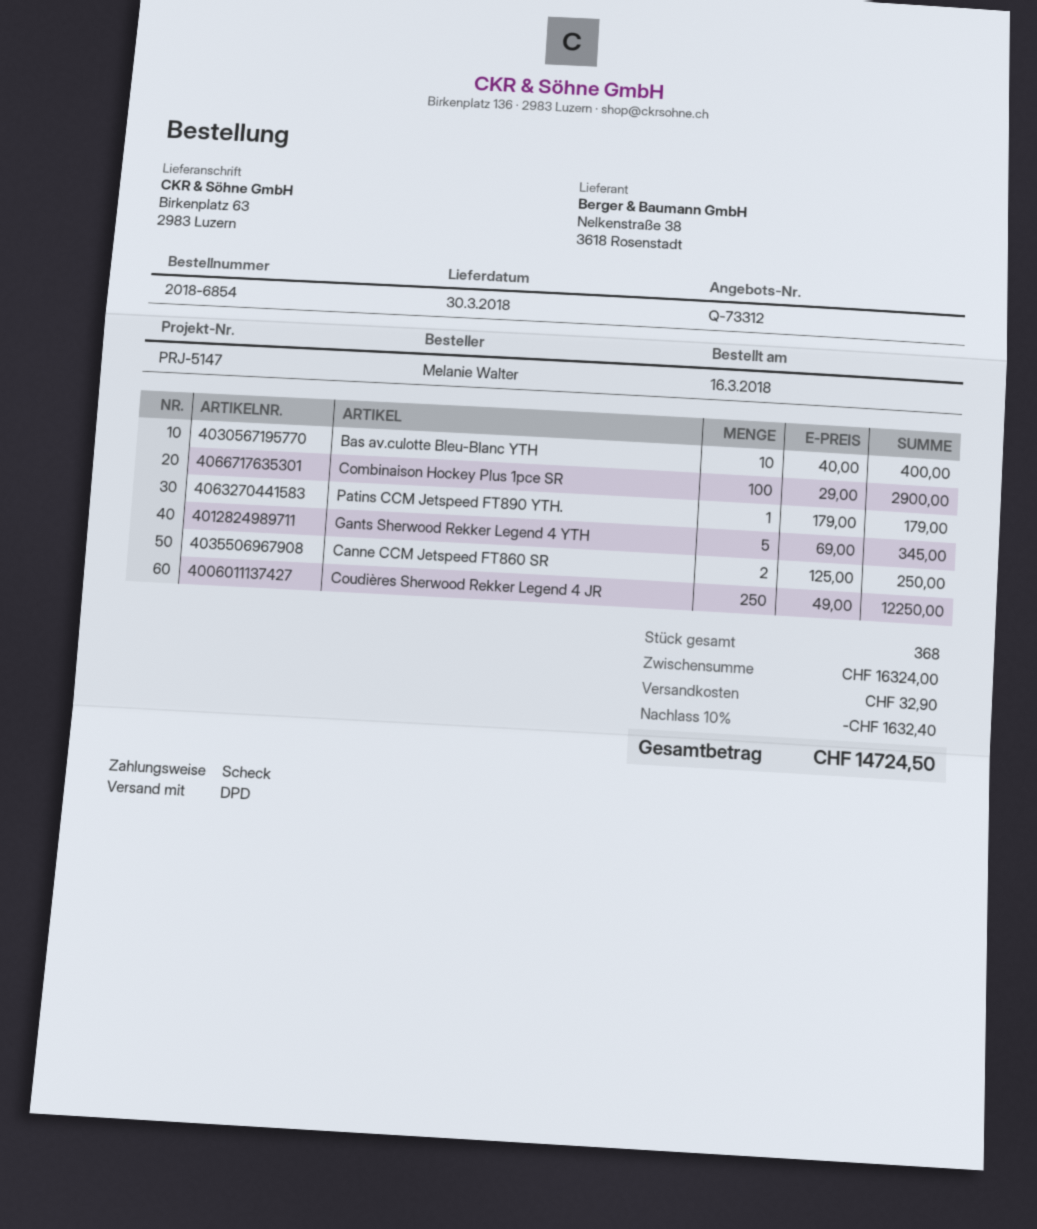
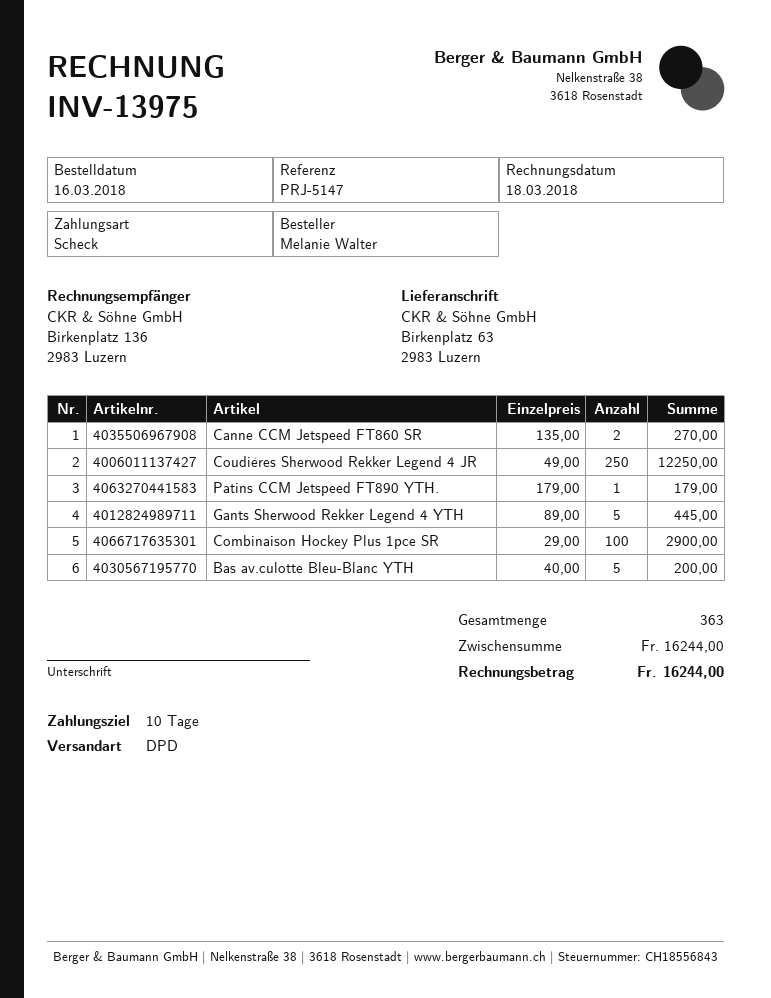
Bas av.culotte Bleu-Blanc YTH: 10 x 40.00 = 400.00 -> 5 x 40.00 = 200.00
Gants Sherwood Rekker Legend 4 YTH: 5 x 69.00 = 345.00 -> 5 x 89.00 = 445.00
Canne CCM Jetspeed FT860 SR: 2 x 125.00 = 250.00 -> 2 x 135.00 = 270.00
total quantity: 368 -> 363
subtotal: 16324.00 -> 16244.00
discount: 10% = 1632.40 -> none
shipping: 32.90 -> none
total: 14724.50 -> 16244.00

